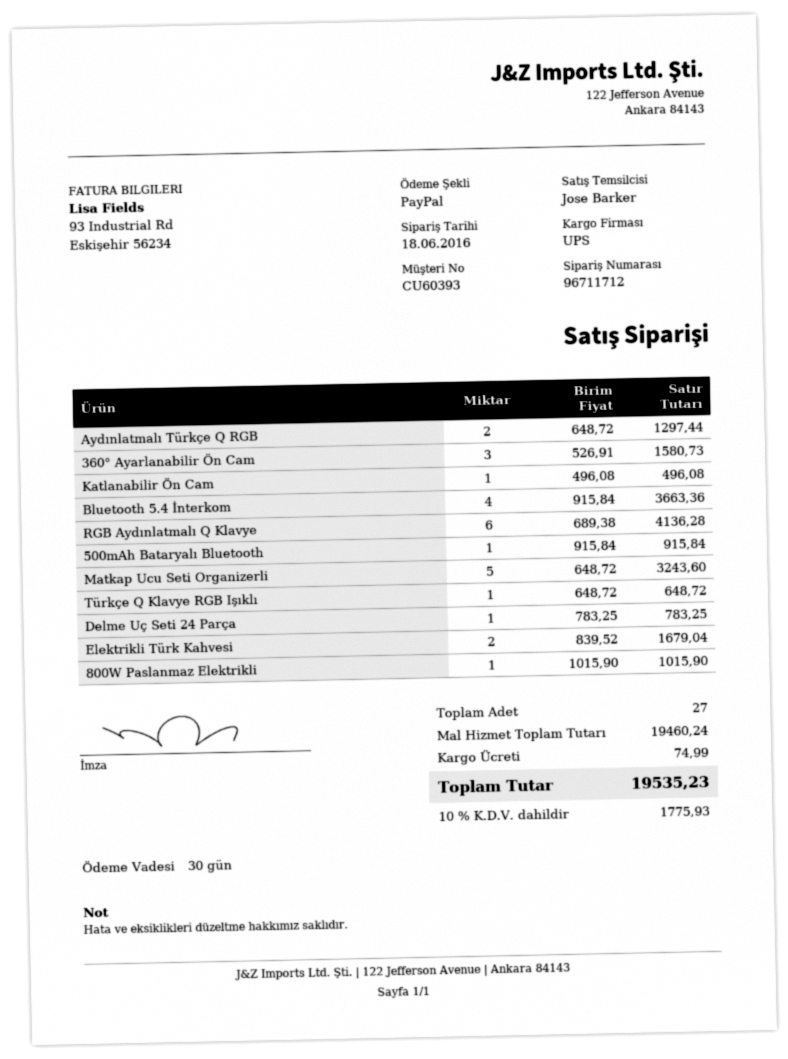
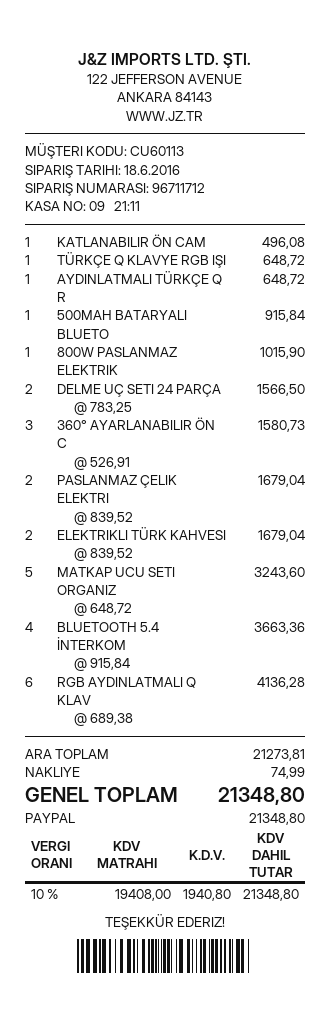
customer number: CU60393 -> CU60113
Aydınlatmalı Türkçe Q RGB: 2 x 648.72 = 1297.44 -> 1 x 648.72 = 648.72
Delme Uç Seti 24 Parça: 1 x 783.25 = 783.25 -> 2 x 783.25 = 1566.50
PASLANMAZ ÇELIK ELEKTRI: none -> 2 x 839.52 = 1679.04
subtotal: 19460.24 -> 21273.81
tax: 10% = 1775.93 -> 10% = 1940.80
total: 19535.23 -> 21348.80

